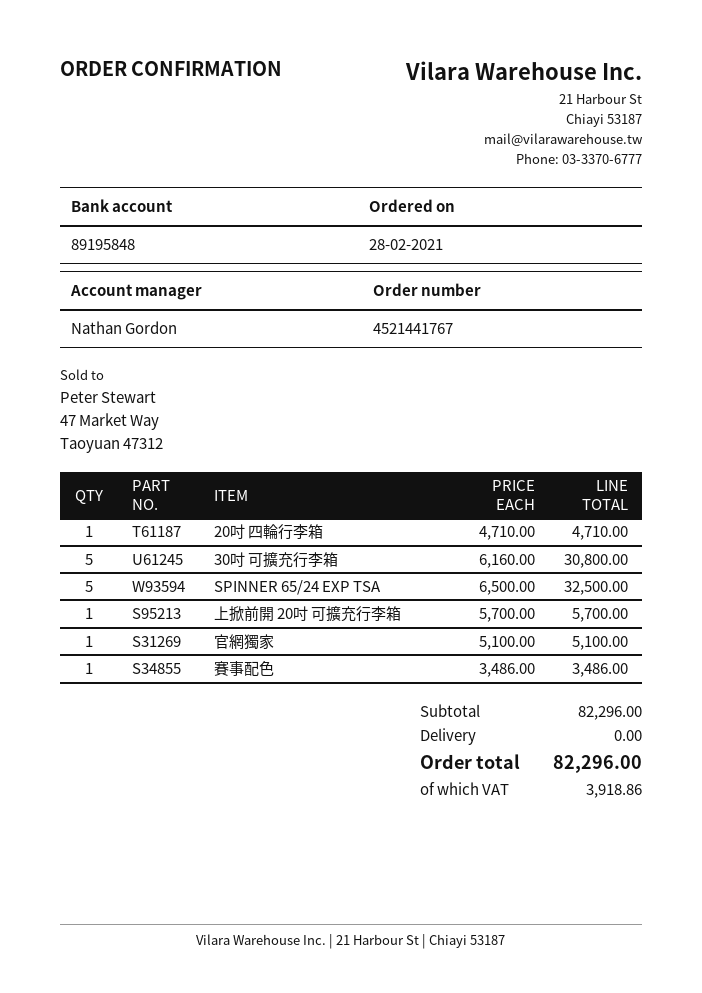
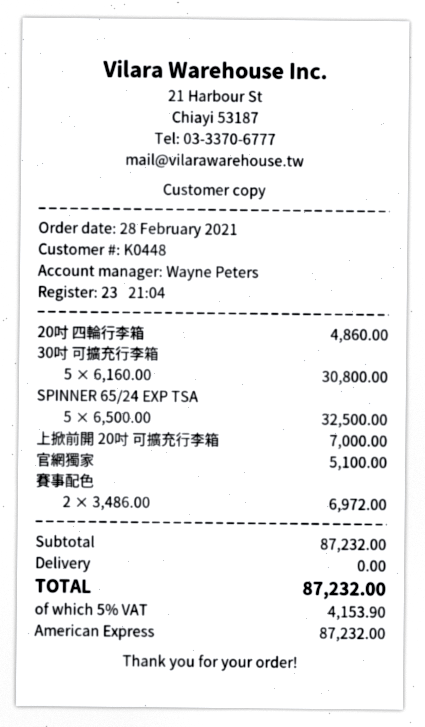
sales rep: Nathan Gordon -> Wayne Peters
20吋 四輪行李箱: 1 x 4710.00 = 4710.00 -> 1 x 4860.00 = 4860.00
上掀前開 20吋 可擴充行李箱: 1 x 5700.00 = 5700.00 -> 1 x 7000.00 = 7000.00
賽事配色: 1 x 3486.00 = 3486.00 -> 2 x 3486.00 = 6972.00
subtotal: 82296.00 -> 87232.00
tax: 3918.86 -> 4153.90
total: 82296.00 -> 87232.00

